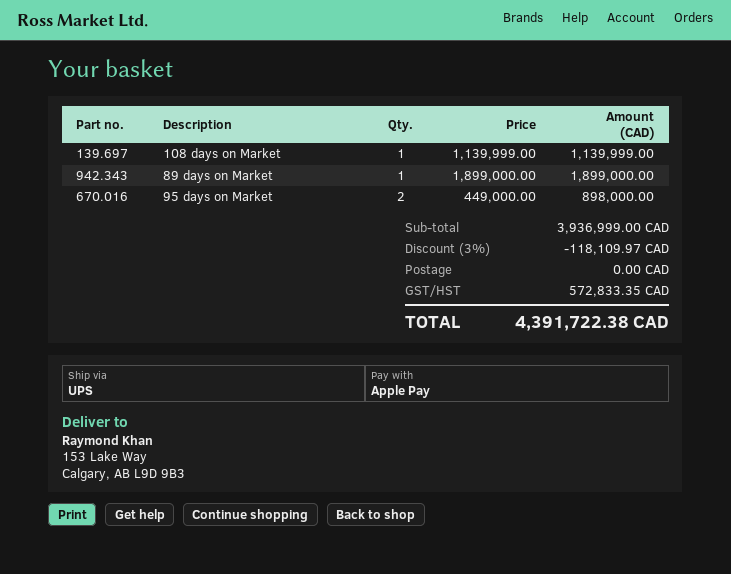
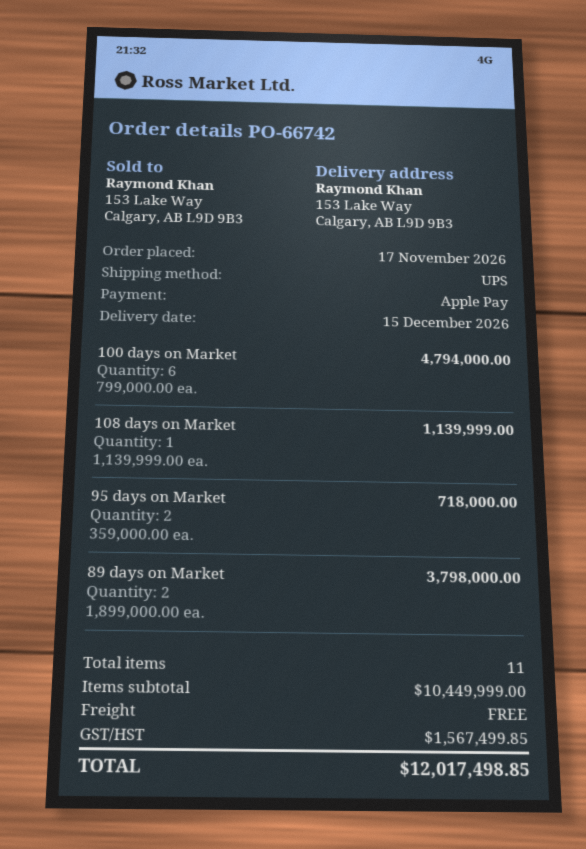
89 days on Market: 1 x 1899000.00 = 1899000.00 -> 2 x 1899000.00 = 3798000.00
95 days on Market: 2 x 449000.00 = 898000.00 -> 2 x 359000.00 = 718000.00
100 days on Market: none -> 6 x 799000.00 = 4794000.00
subtotal: 3936999.00 -> 10449999.00
discount: 3% = 118109.97 -> none
tax: 572833.35 -> 1567499.85
total: 4391722.38 -> 12017498.85

